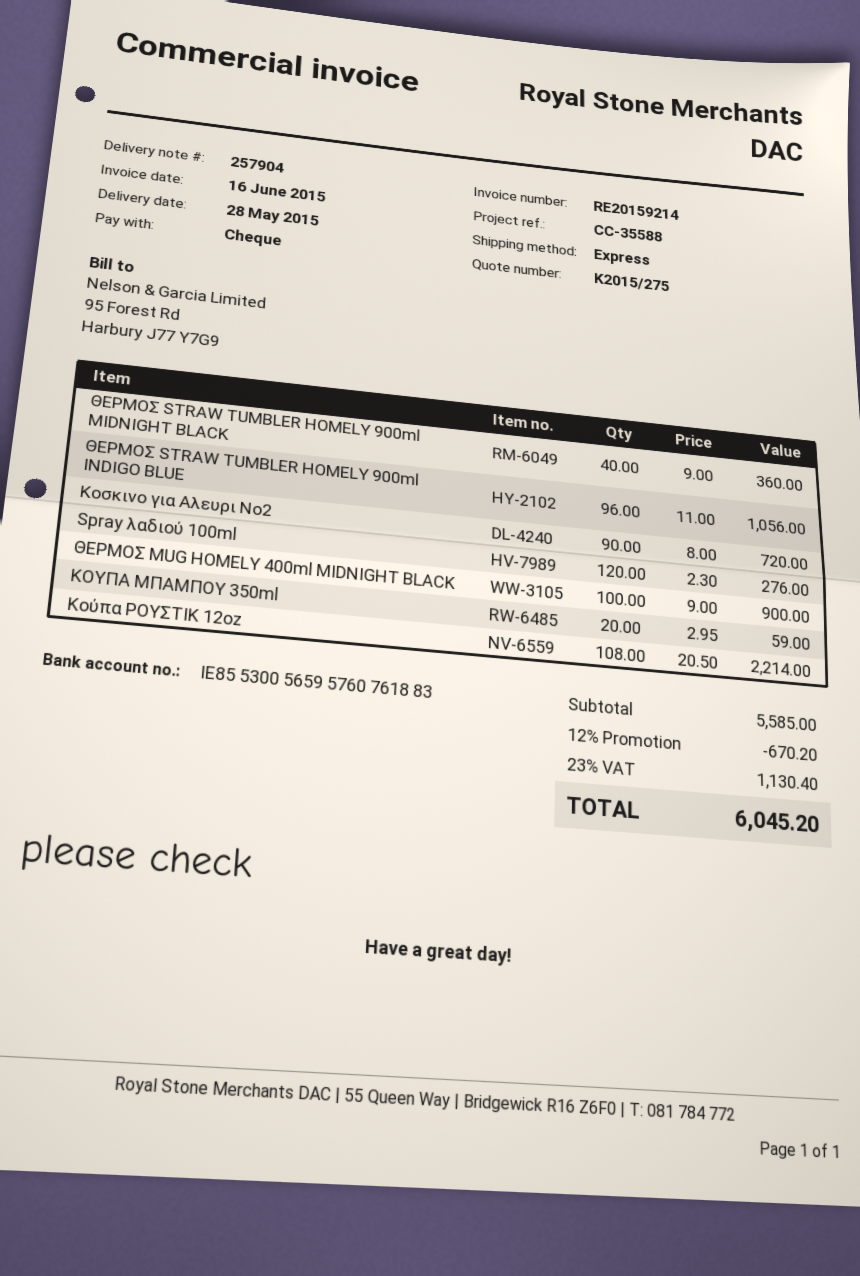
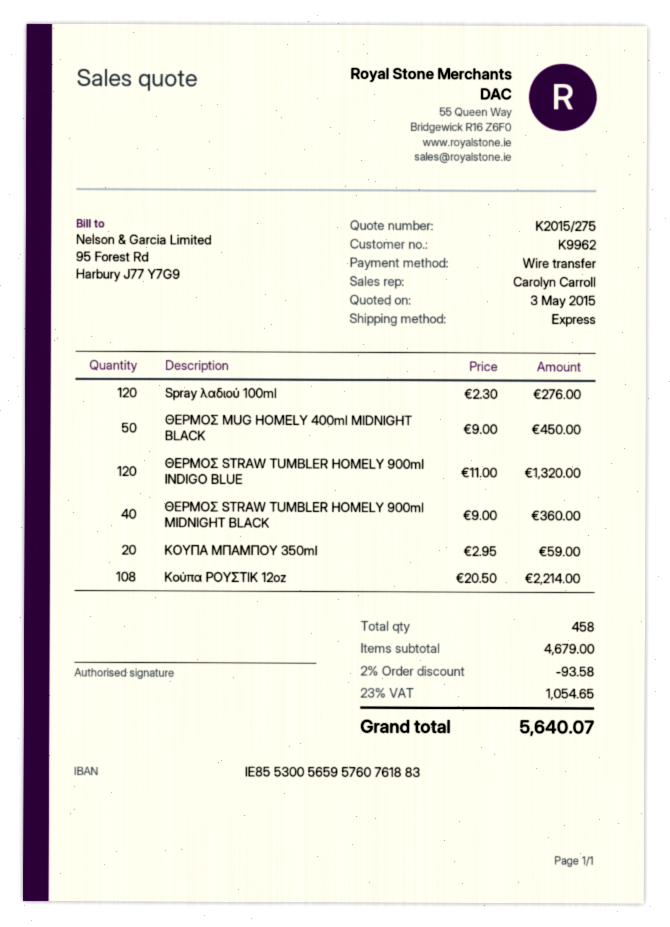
payment method: cheque -> bank transfer
ΘΕΡΜΟΣ STRAW TUMBLER HOMELY 900ml INDIGO BLUE: 96 x 11.00 = 1056.00 -> 120 x 11.00 = 1320.00
Κοσκινο για Αλευρι Νο2: 90 x 8.00 = 720.00 -> none
ΘΕΡΜΟΣ MUG HOMELY 400ml MIDNIGHT BLACK: 100 x 9.00 = 900.00 -> 50 x 9.00 = 450.00
subtotal: 5585.00 -> 4679.00
discount: 12% = 670.20 -> 2% = 93.58
tax: 23% = 1130.40 -> 23% = 1054.65
total: 6045.20 -> 5640.07

